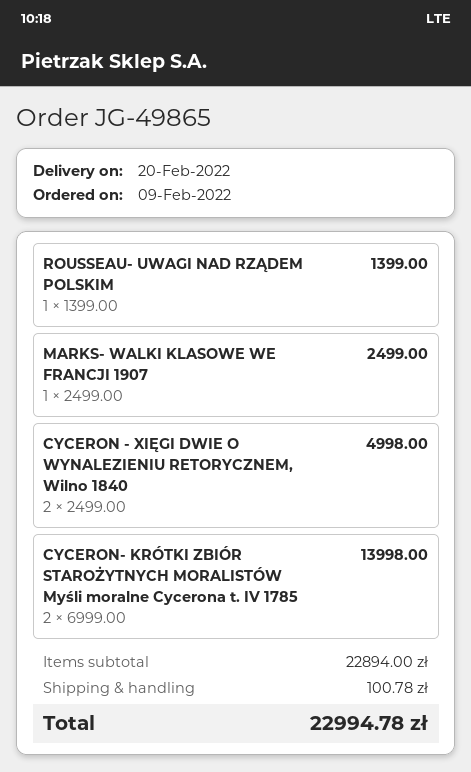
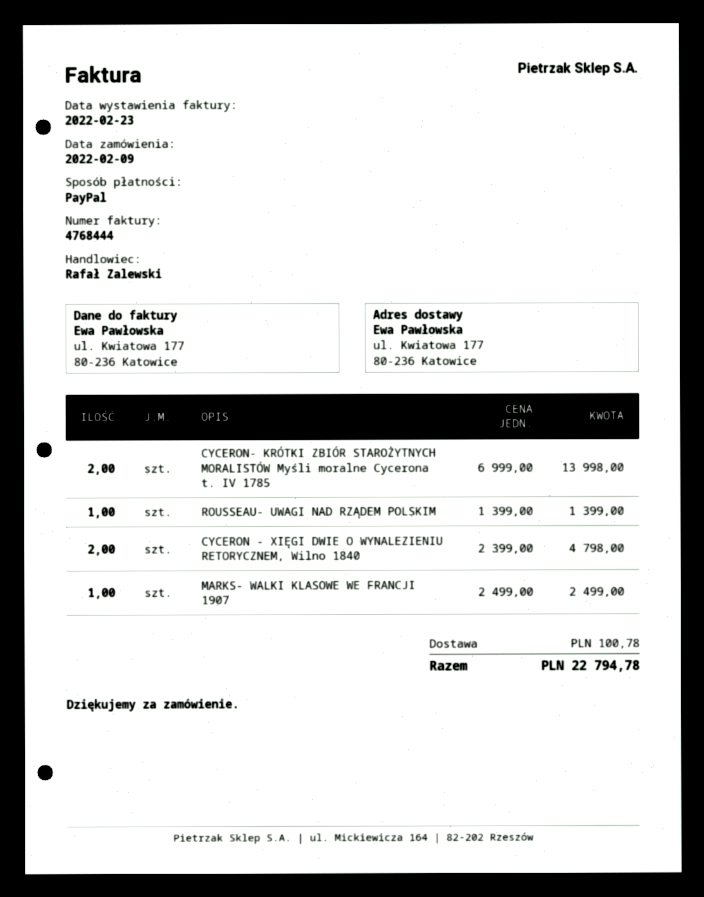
CYCERON - XIĘGI DWIE O WYNALEZIENIU RETORYCZNEM, Wilno 1840: 2 x 2499.00 = 4998.00 -> 2 x 2399.00 = 4798.00
total: 22994.78 -> 22794.78

